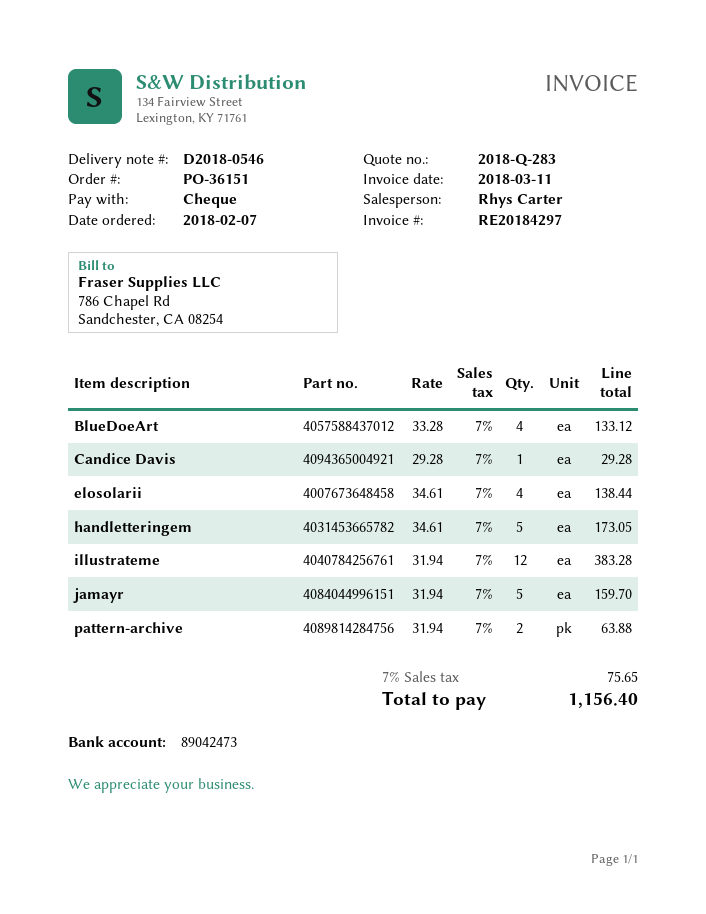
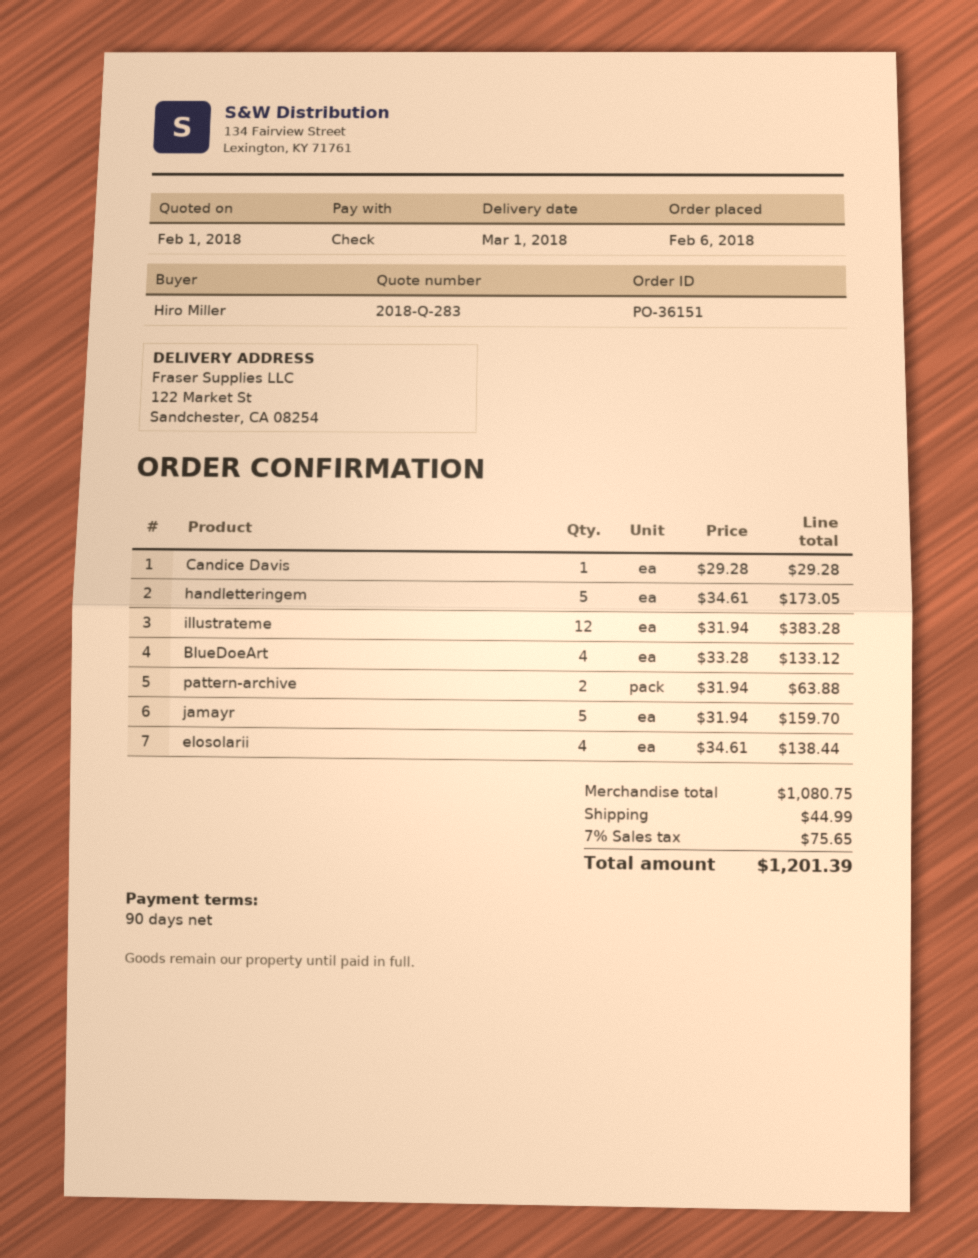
order date: 2018-02-07 -> 2018-02-06
shipping: none -> 44.99
total: 1156.40 -> 1201.39

